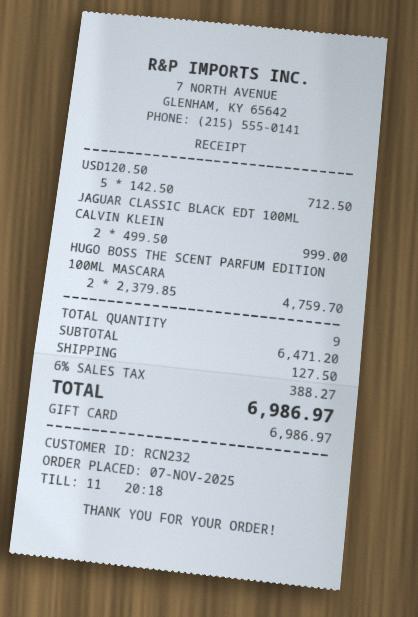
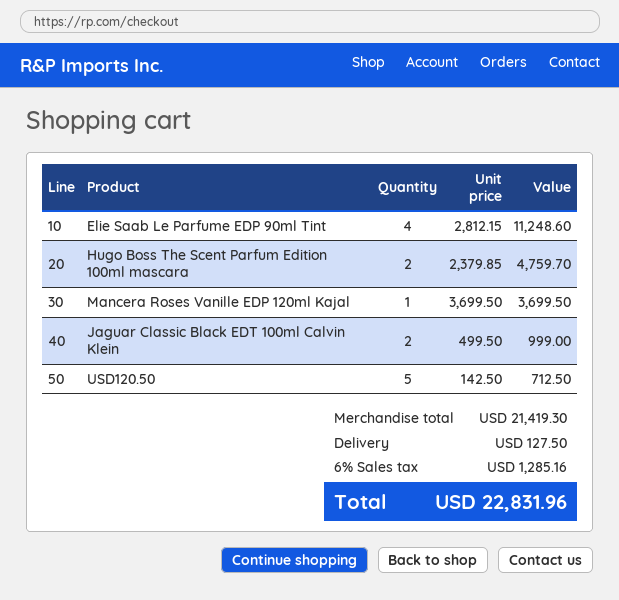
Elie Saab Le Parfume EDP 90ml Tint: none -> 4 x 2812.15 = 11248.60
Mancera Roses Vanille EDP 120ml Kajal: none -> 1 x 3699.50 = 3699.50
subtotal: 6471.20 -> 21419.30
tax: 6% = 388.27 -> 6% = 1285.16
total: 6986.97 -> 22831.96

